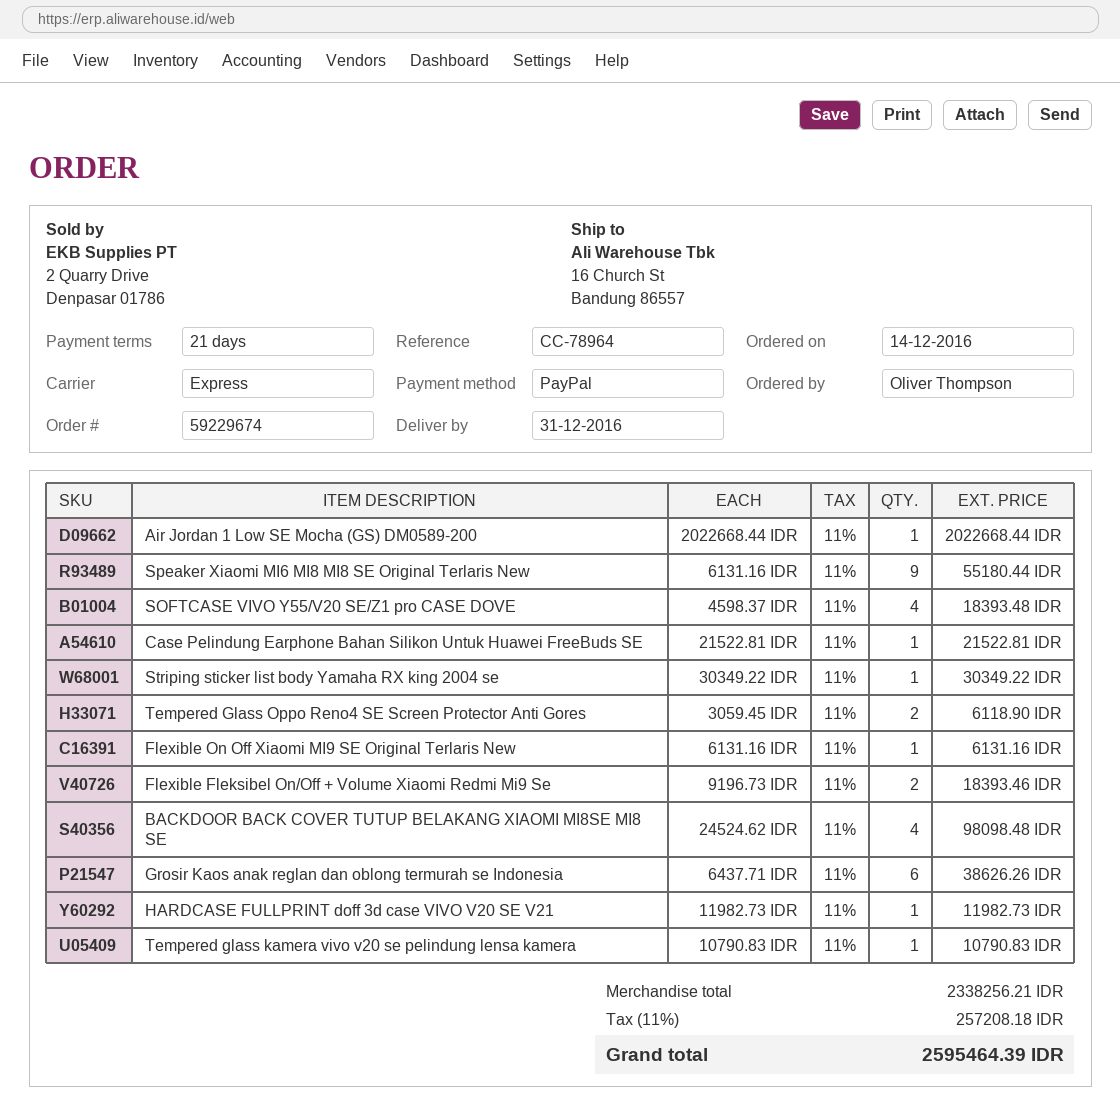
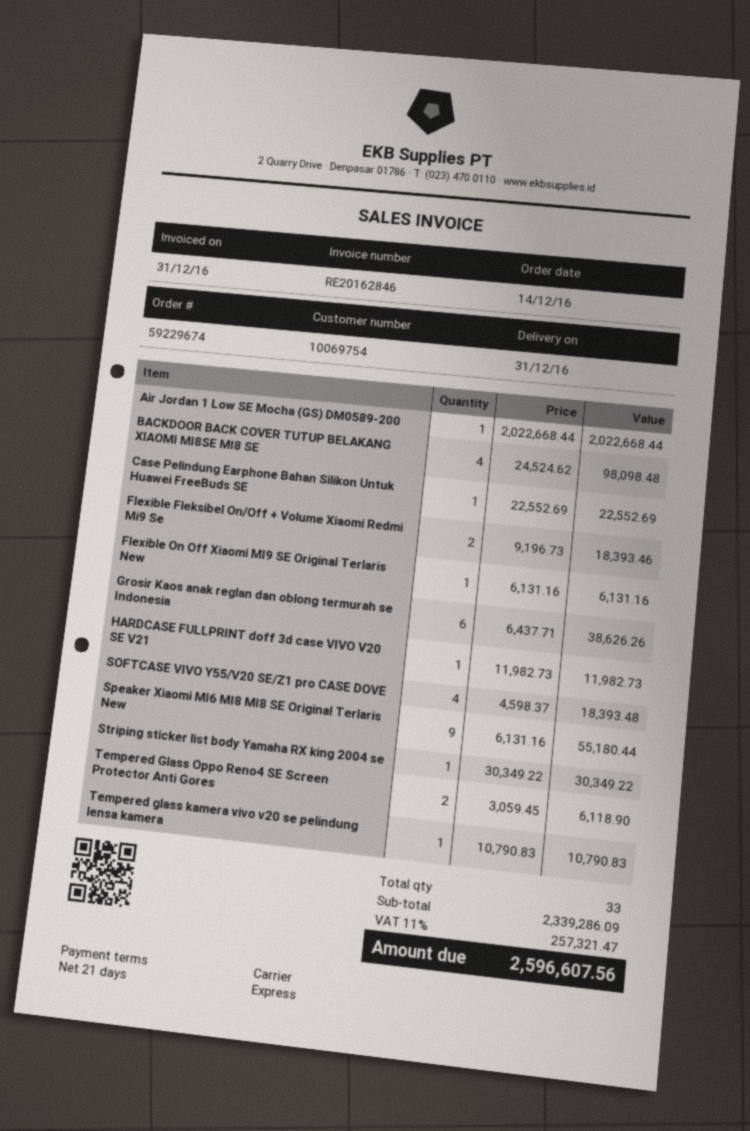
Case Pelindung Earphone Bahan Silikon Untuk Huawei FreeBuds SE: 1 x 21522.81 = 21522.81 -> 1 x 22552.69 = 22552.69
subtotal: 2338256.21 -> 2339286.09
tax: 11% = 257208.18 -> 11% = 257321.47
total: 2595464.39 -> 2596607.56

